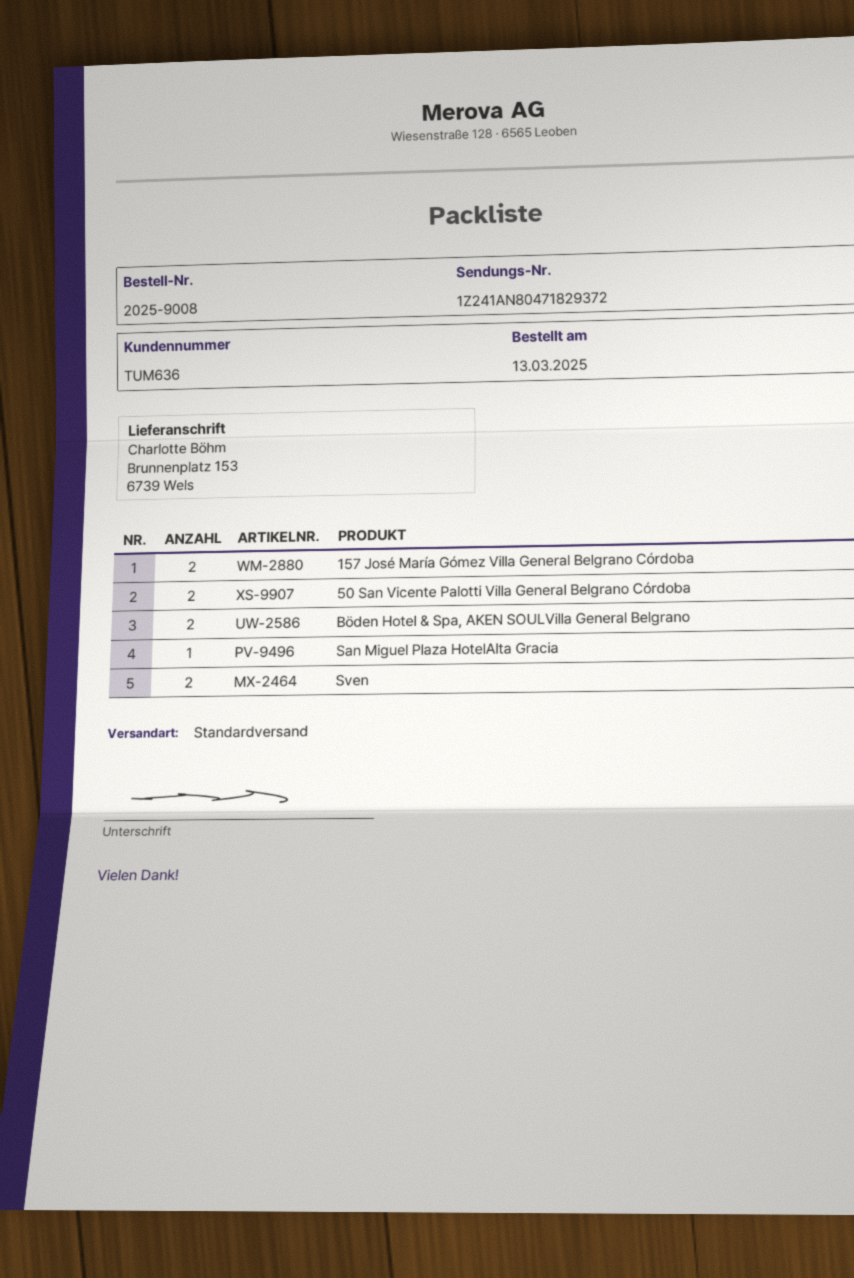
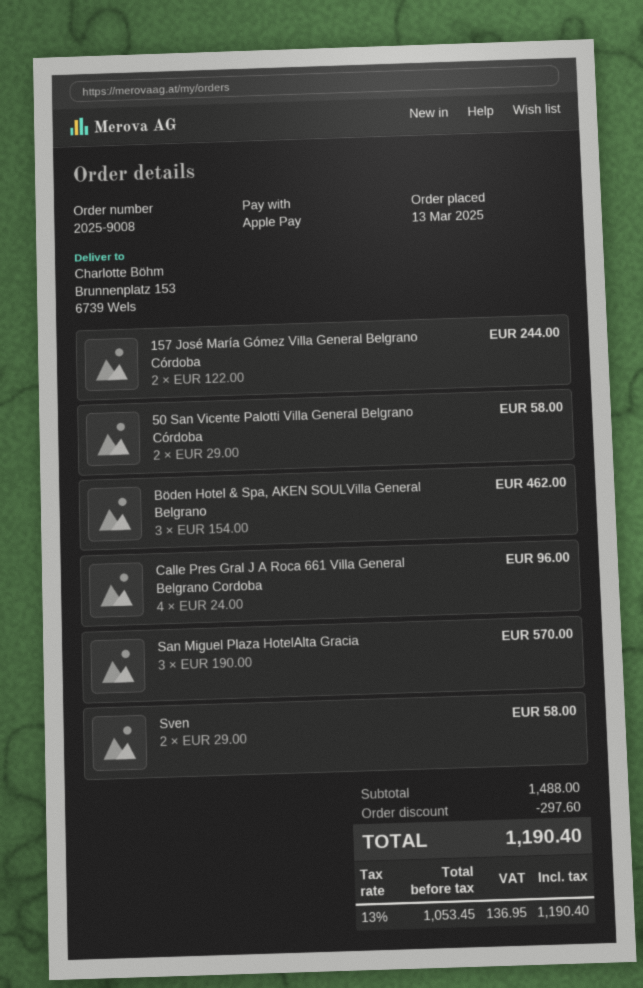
Böden Hotel & Spa, AKEN SOULVilla General Belgrano: 2 -> 3
San Miguel Plaza HotelAlta Gracia: 1 -> 3
Calle Pres Gral J A Roca 661 Villa General Belgrano Cordoba: none -> 4

